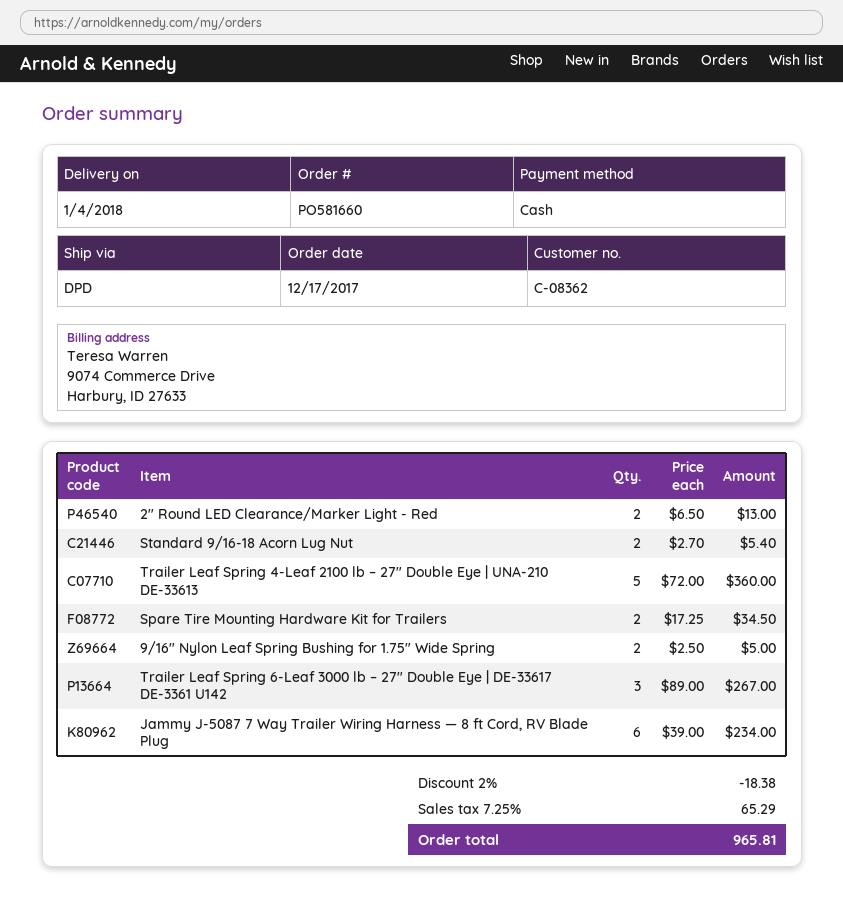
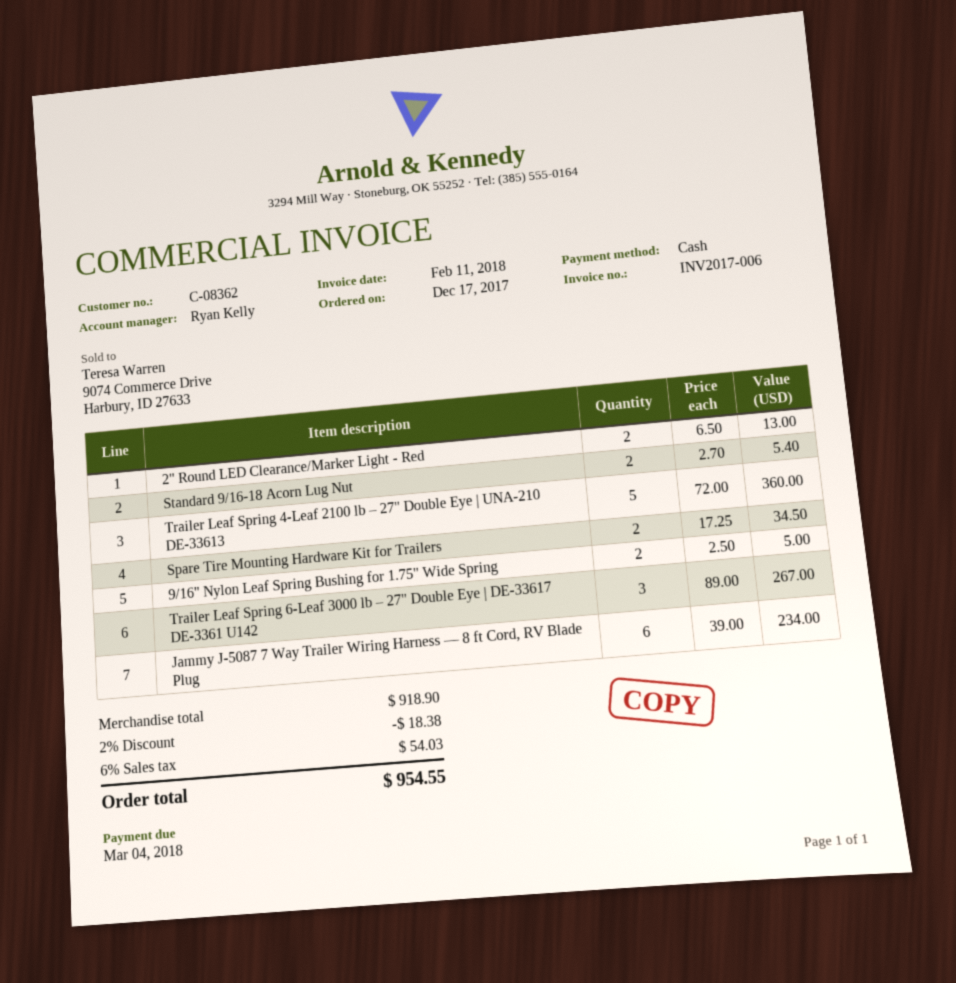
tax: 7.25% = 65.29 -> 6% = 54.03
total: 965.81 -> 954.55

